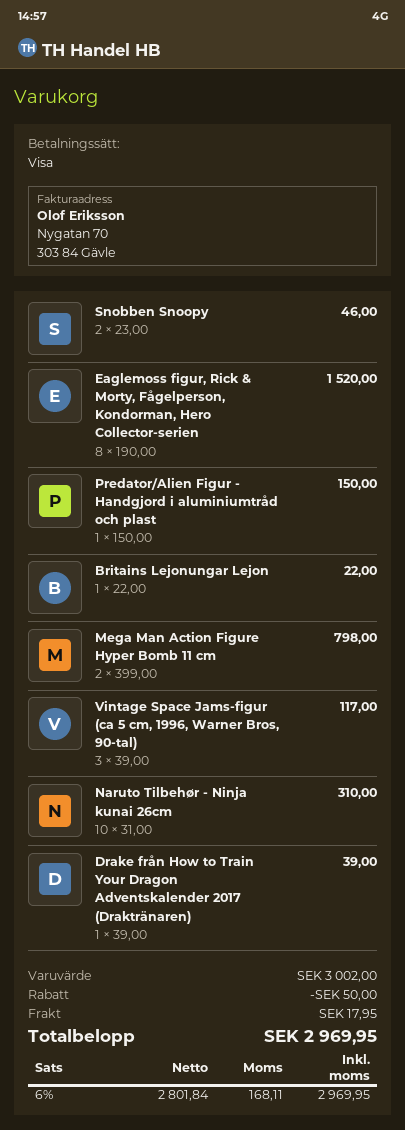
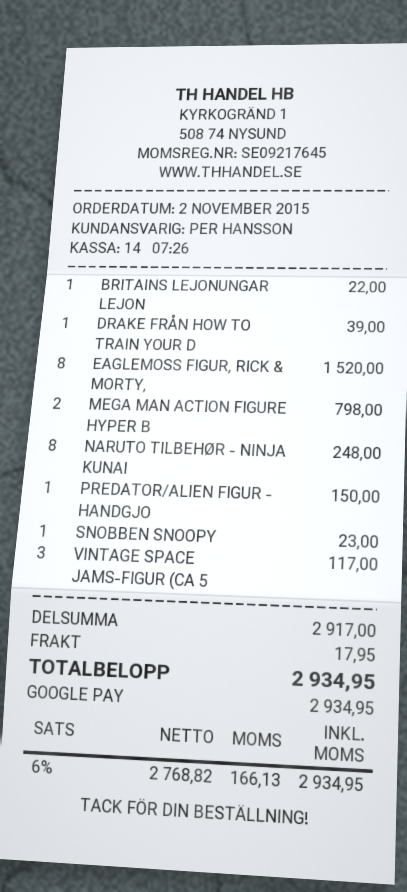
payment method: Visa -> Google Pay
Snobben Snoopy: 2 for 46.00 -> 1 for 23.00
Naruto Tilbehør - Ninja kunai 26cm: 10 for 310.00 -> 8 for 248.00
subtotal: 3002.00 -> 2917.00
discount: 50.00 -> none
net: 2801.84 -> 2768.82
tax: 6% = 168.11 -> 6% = 166.13
total: 2969.95 -> 2934.95

